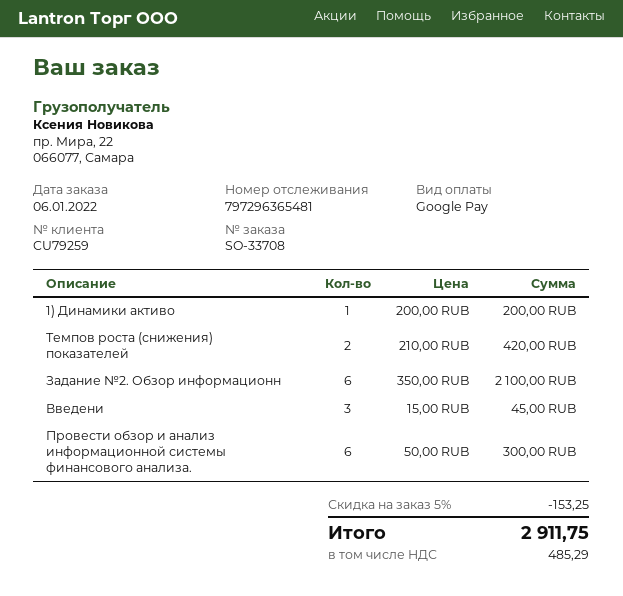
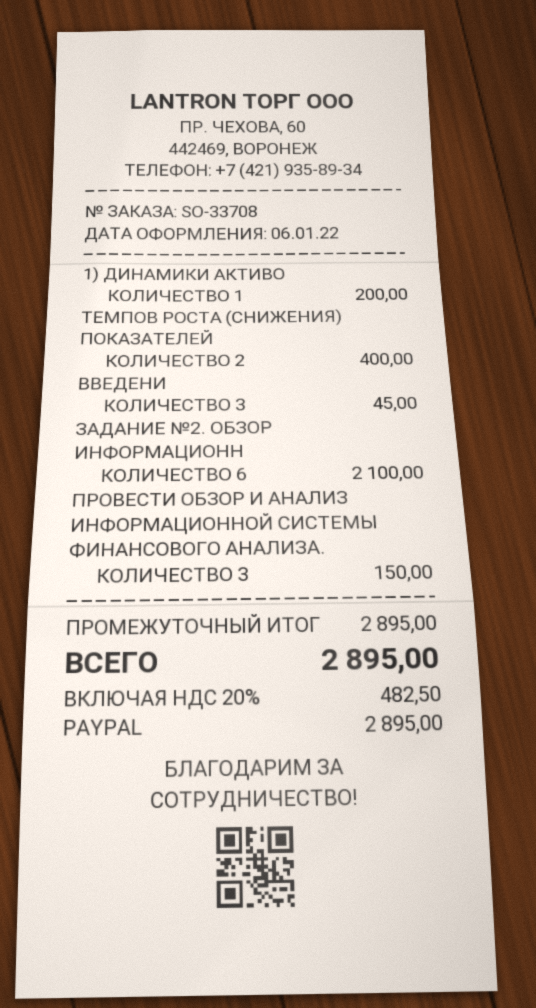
payment method: Google Pay -> PayPal
Темпов роста (снижения) показателей: 2 for 420.00 -> 2 for 400.00
Провести обзор и анализ информационной системы финансового анализа.: 6 for 300.00 -> 3 for 150.00
discount: 5% = 153.25 -> none
tax: 485.29 -> 482.50
total: 2911.75 -> 2895.00

